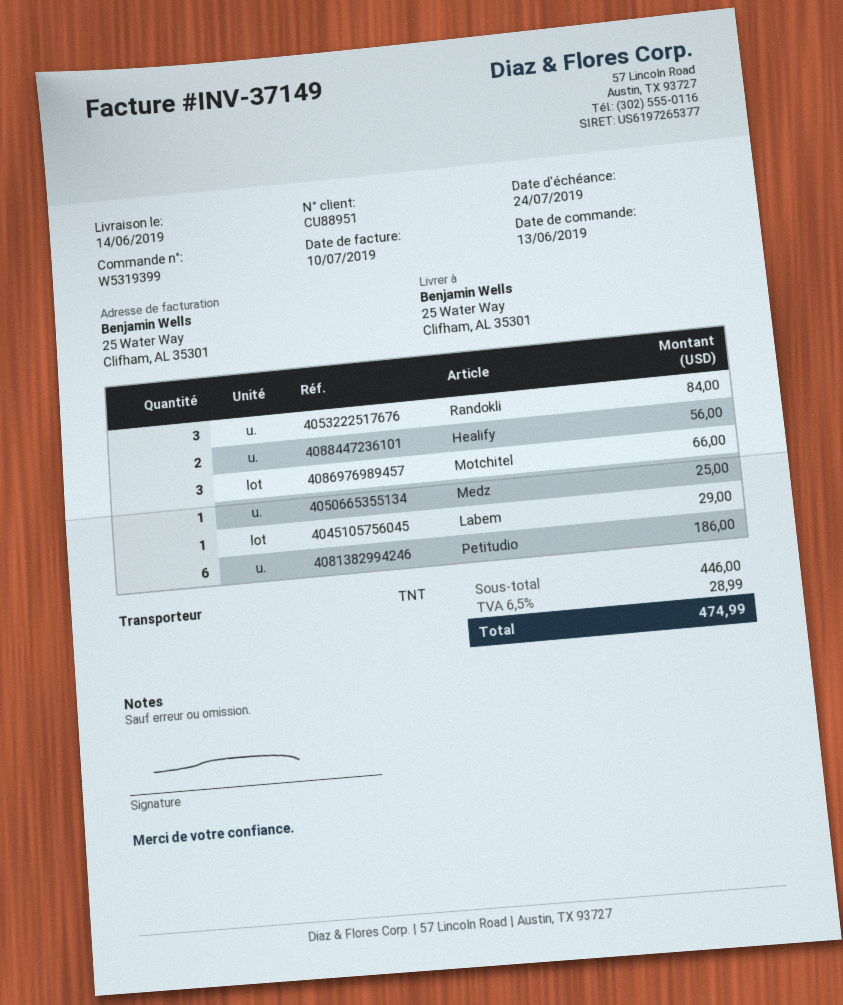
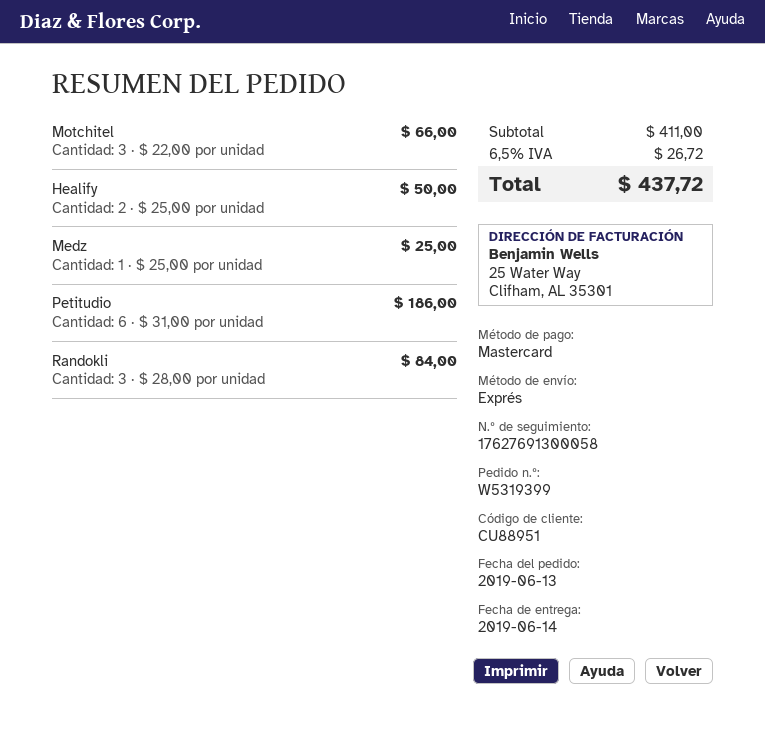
shipping method: TNT -> express
Healify: 2 for 56.00 -> 2 for 50.00
Labem: 1 for 29.00 -> none
subtotal: 446.00 -> 411.00
tax: 6.5% = 28.99 -> 6.5% = 26.72
total: 474.99 -> 437.72

